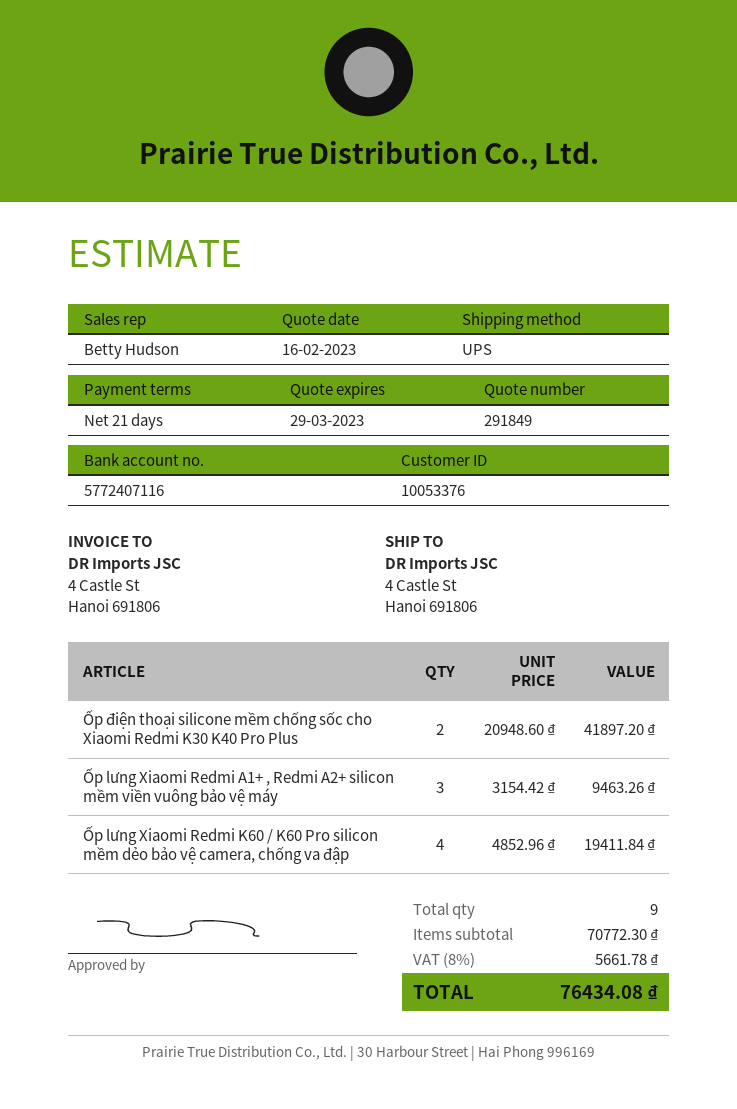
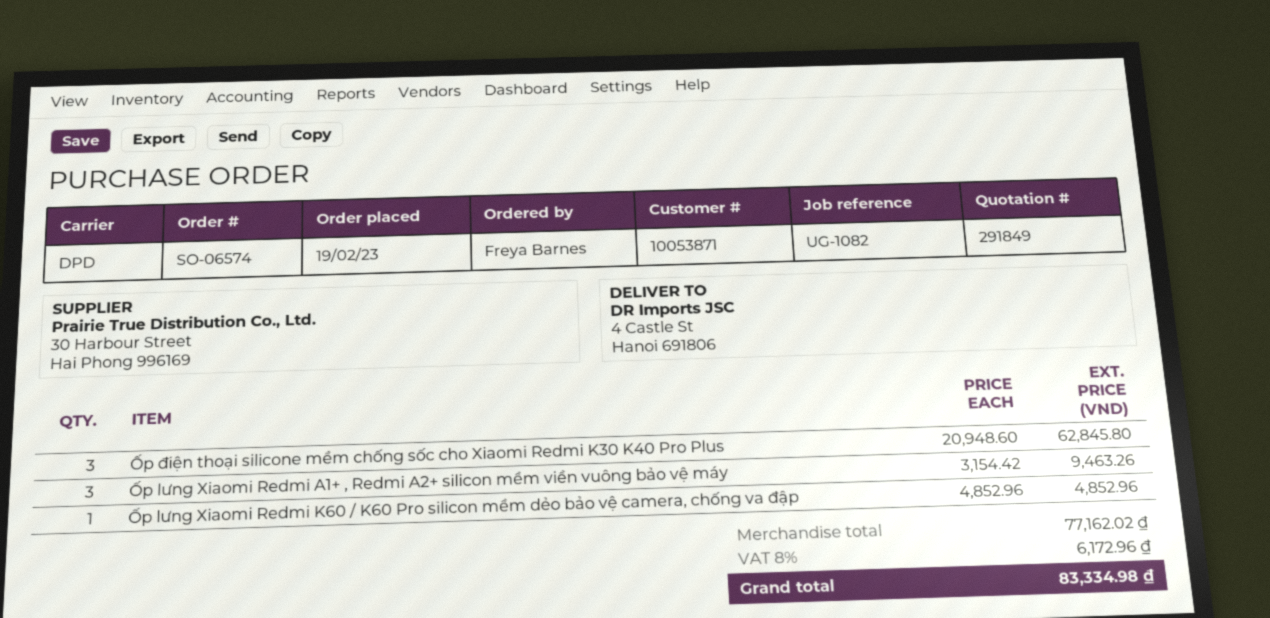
customer number: 10053376 -> 10053871
shipping method: UPS -> DPD
Ốp điện thoại silicone mềm chống sốc cho Xiaomi Redmi K30 K40 Pro Plus: 2 x 20948.60 = 41897.20 -> 3 x 20948.60 = 62845.80
Ốp lưng Xiaomi Redmi K60 / K60 Pro silicon mềm dẻo bảo vệ camera, chống va đập: 4 x 4852.96 = 19411.84 -> 1 x 4852.96 = 4852.96
subtotal: 70772.30 -> 77162.02
tax: 8% = 5661.78 -> 8% = 6172.96
total: 76434.08 -> 83334.98

